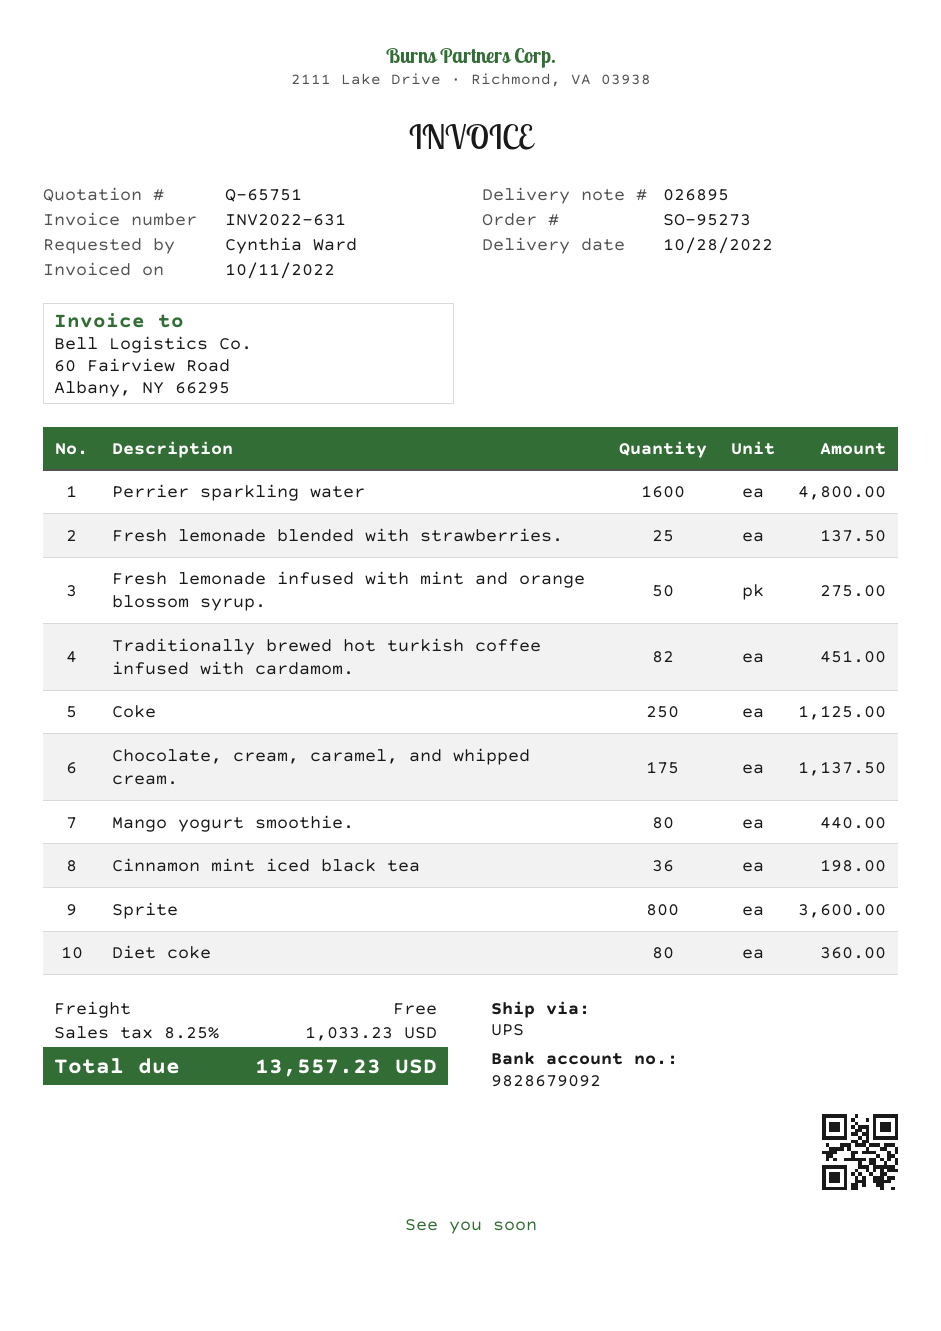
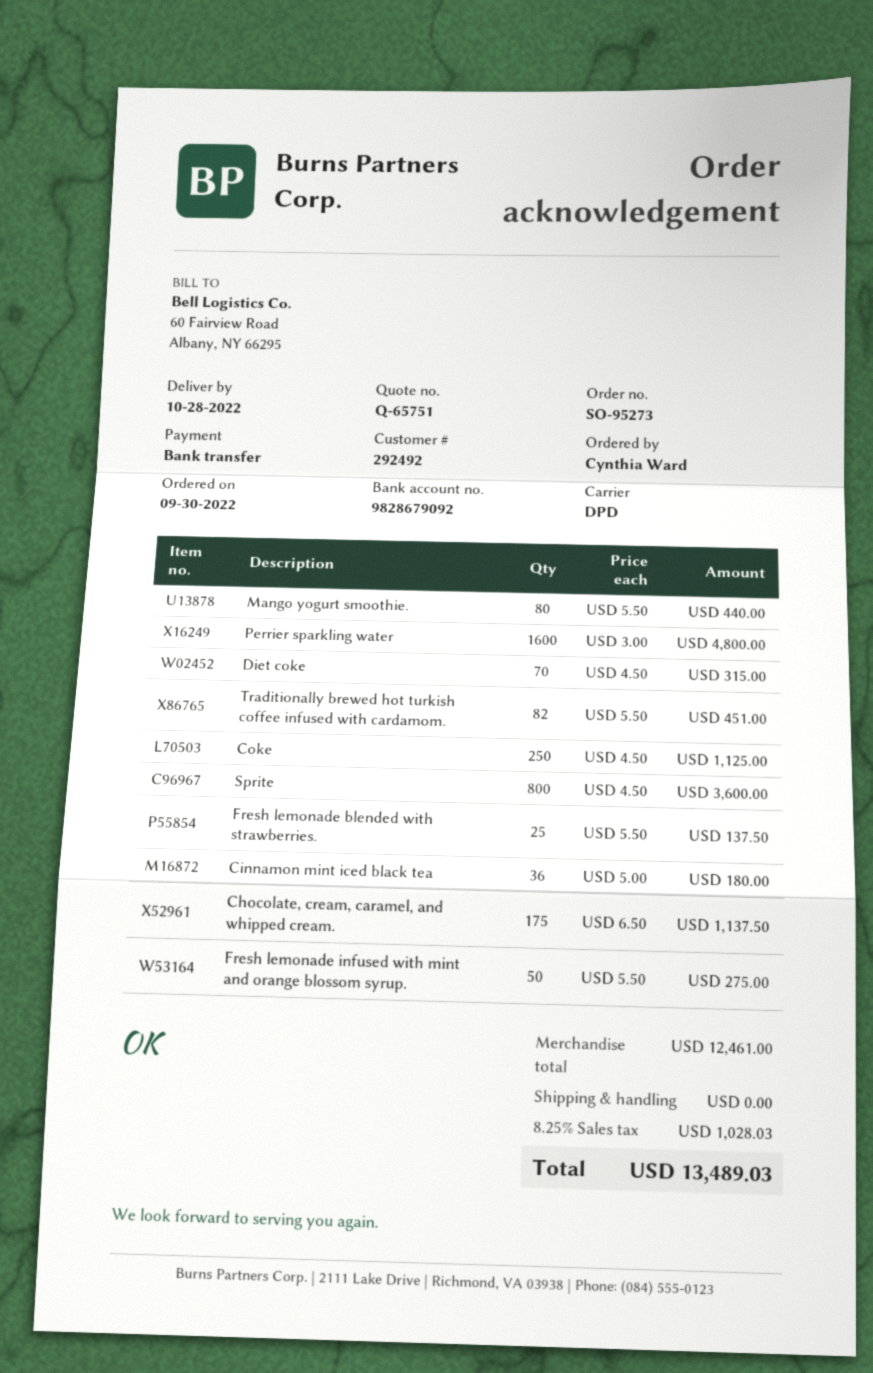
shipping method: UPS -> DPD
Cinnamon mint iced black tea: 36 for 198.00 -> 36 for 180.00
Diet coke: 80 for 360.00 -> 70 for 315.00
tax: 8.25% = 1033.23 -> 8.25% = 1028.03
total: 13557.23 -> 13489.03

